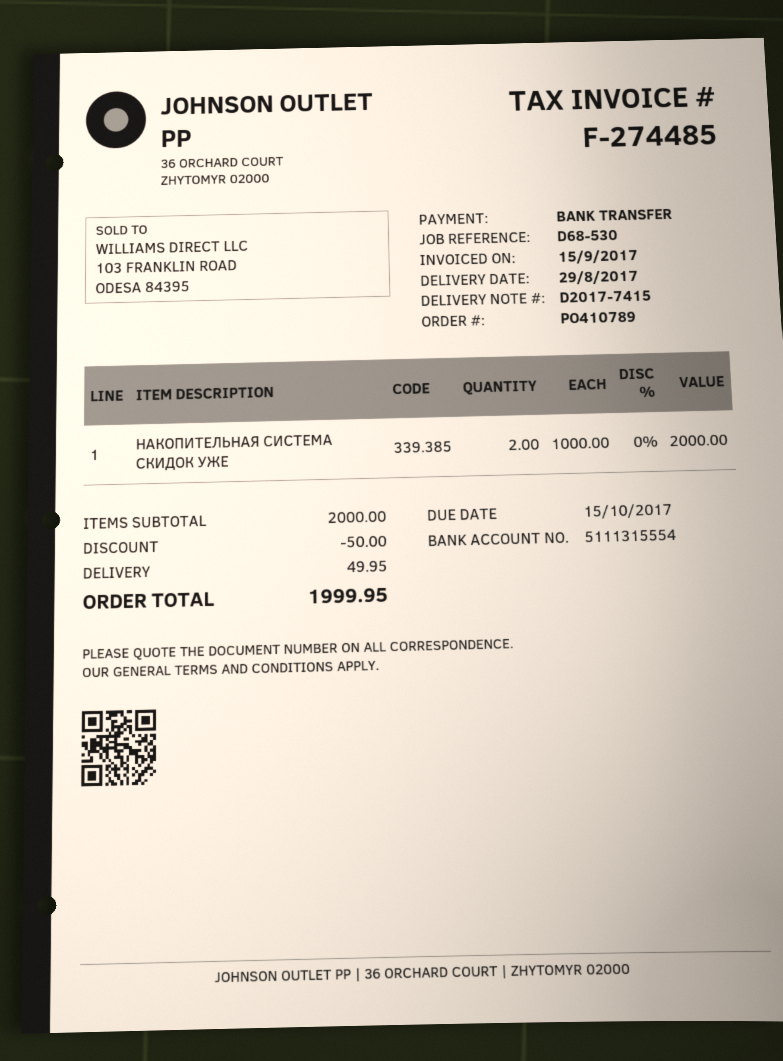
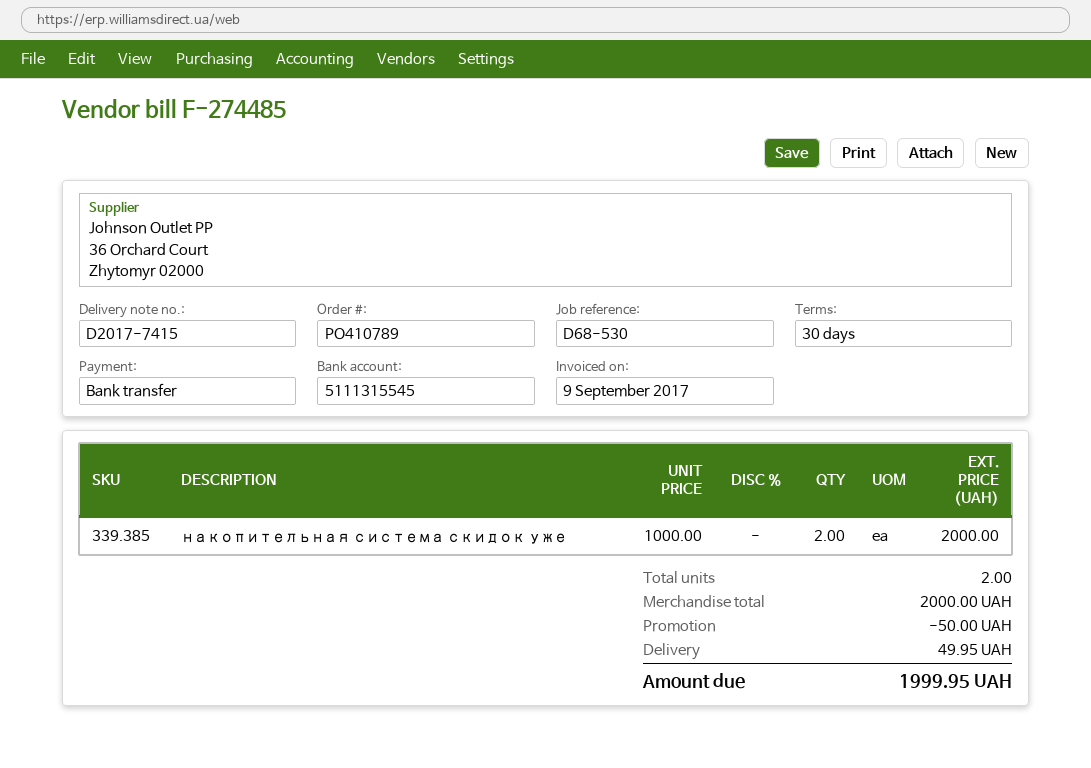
invoice date: 2017-09-15 -> 2017-09-09
bank account: 5111315554 -> 5111315545

